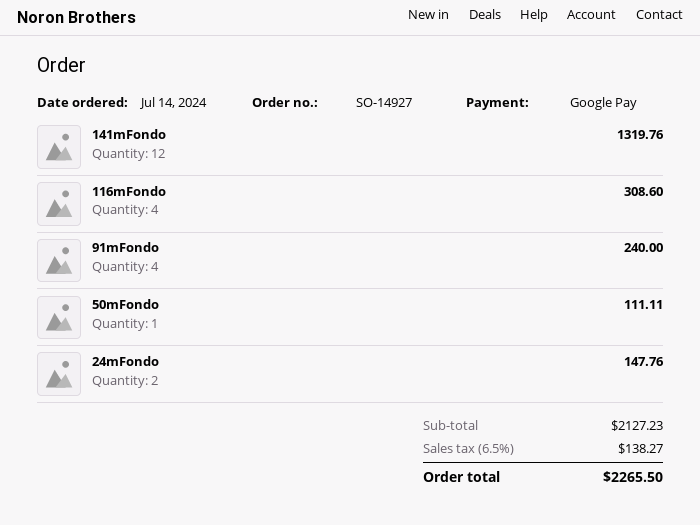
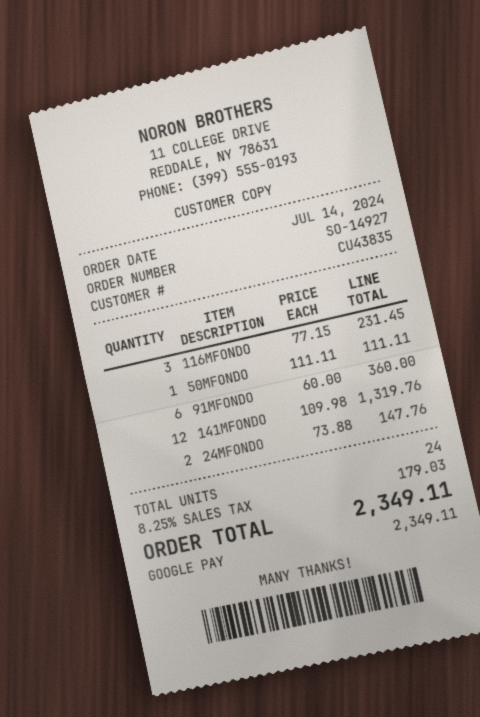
116mFondo: 4 for 308.60 -> 3 for 231.45
91mFondo: 4 for 240.00 -> 6 for 360.00
tax: 6.5% = 138.27 -> 8.25% = 179.03
total: 2265.50 -> 2349.11

